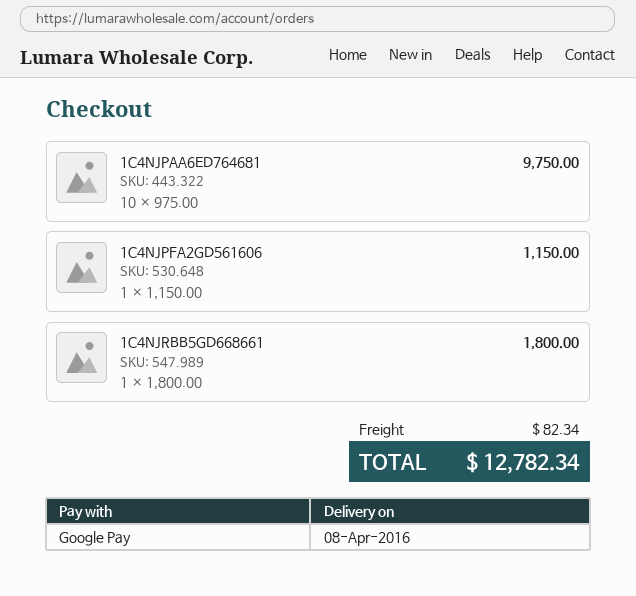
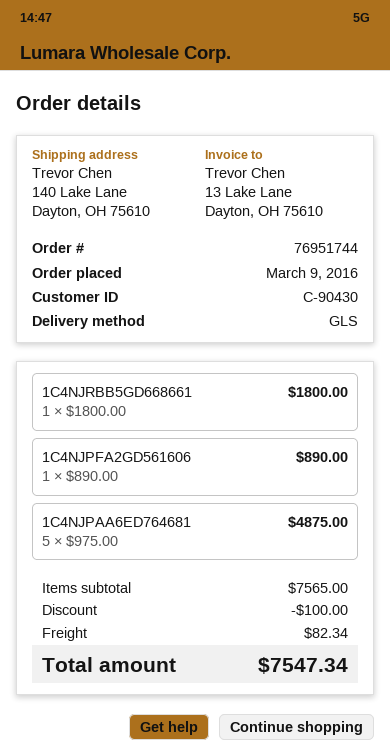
1C4NJPAA6ED764681: 10 x 975.00 = 9750.00 -> 5 x 975.00 = 4875.00
1C4NJPFA2GD561606: 1 x 1150.00 = 1150.00 -> 1 x 890.00 = 890.00
discount: none -> 100.00
total: 12782.34 -> 7547.34

